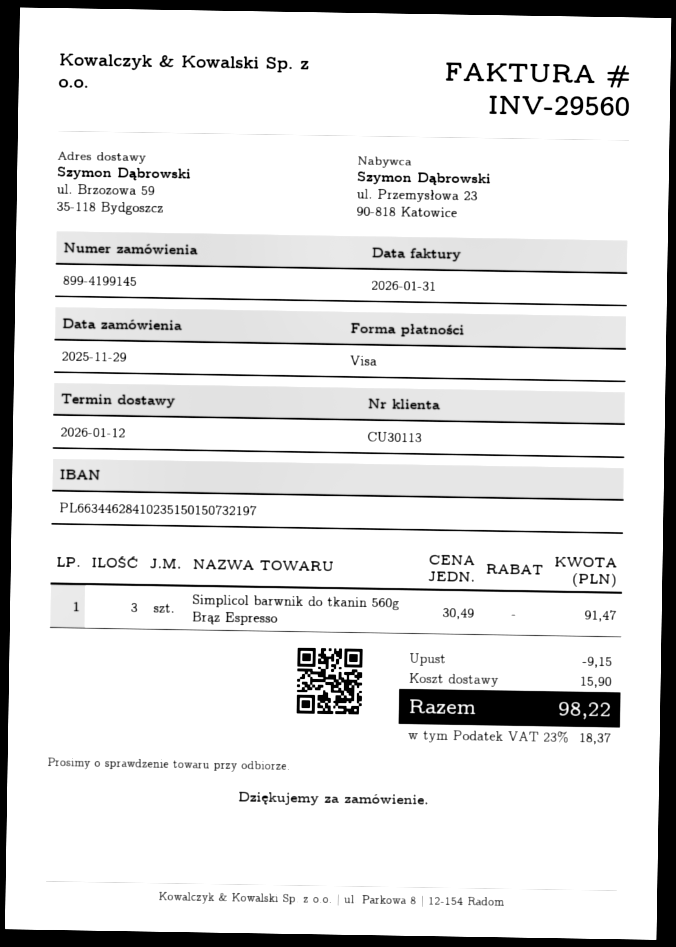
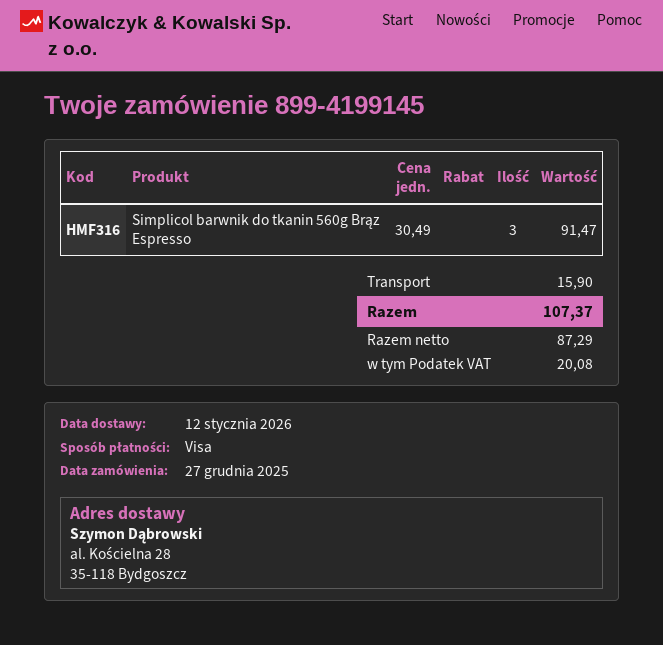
order date: 2025-11-29 -> 2025-12-27
ship to: ul. Brzozowa 59, 35-118 Bydgoszcz -> al. Kościelna 28, 35-118 Bydgoszcz
discount: 9.15 -> none
tax: 18.37 -> 20.08
total: 98.22 -> 107.37

